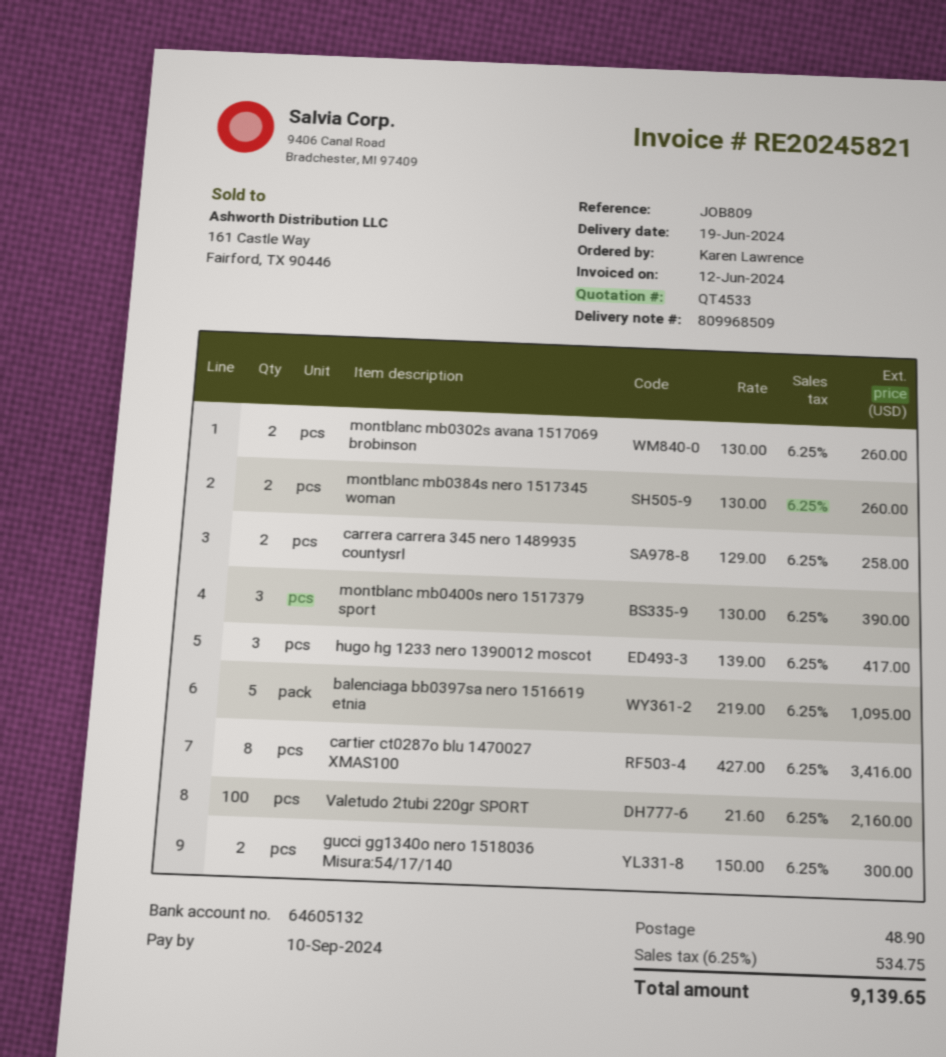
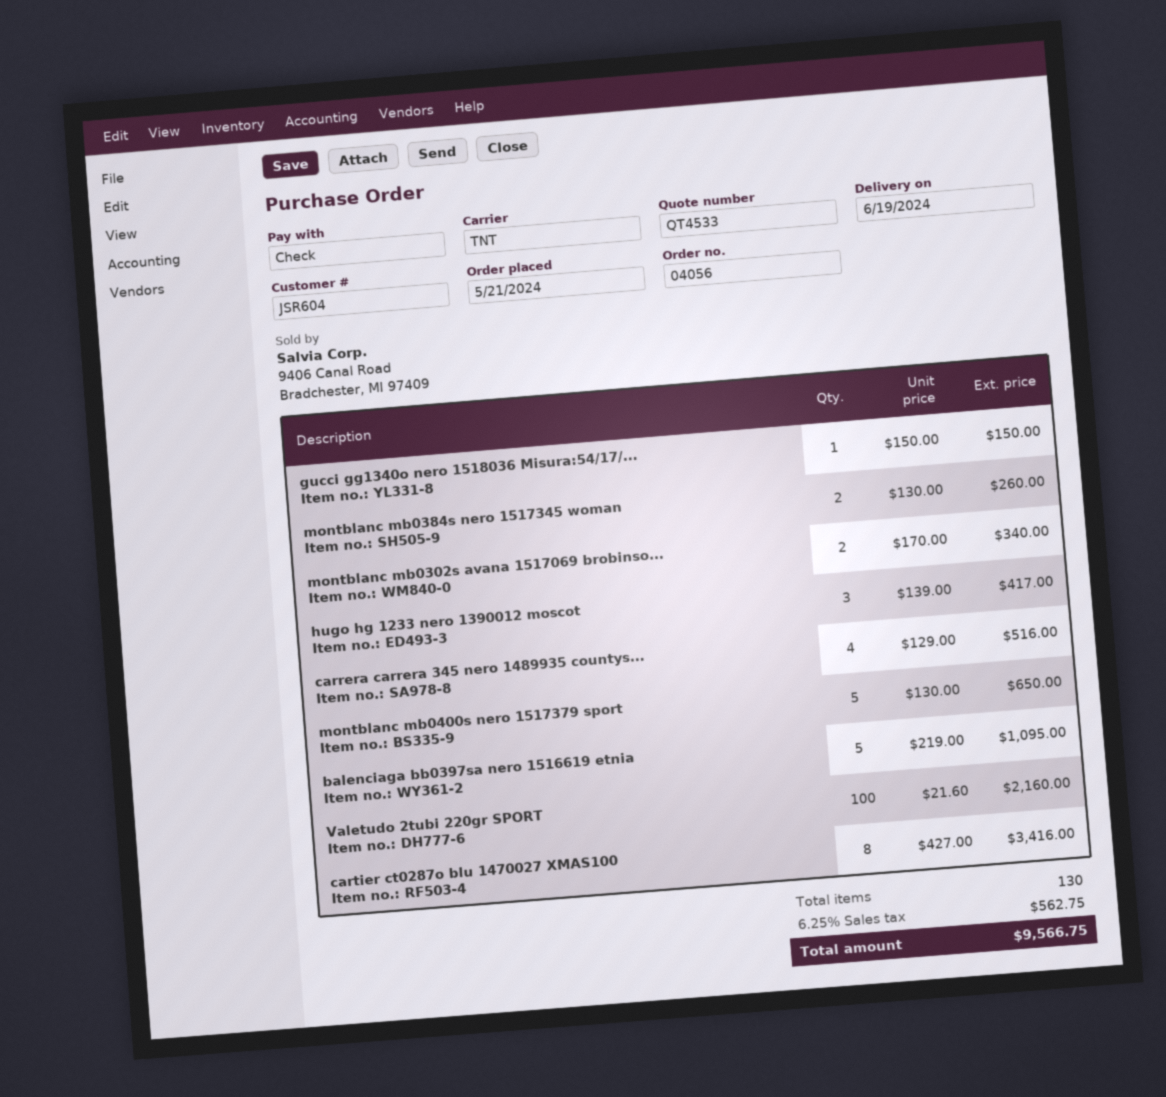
montblanc mb0302s avana 1517069 brobinson: 2 x 130.00 = 260.00 -> 2 x 170.00 = 340.00
carrera carrera 345 nero 1489935 countysrl: 2 x 129.00 = 258.00 -> 4 x 129.00 = 516.00
montblanc mb0400s nero 1517379 sport: 3 x 130.00 = 390.00 -> 5 x 130.00 = 650.00
gucci gg1340o nero 1518036 Misura:54/17/140: 2 x 150.00 = 300.00 -> 1 x 150.00 = 150.00
shipping: 48.90 -> none
tax: 6.25% = 534.75 -> 6.25% = 562.75
total: 9139.65 -> 9566.75

